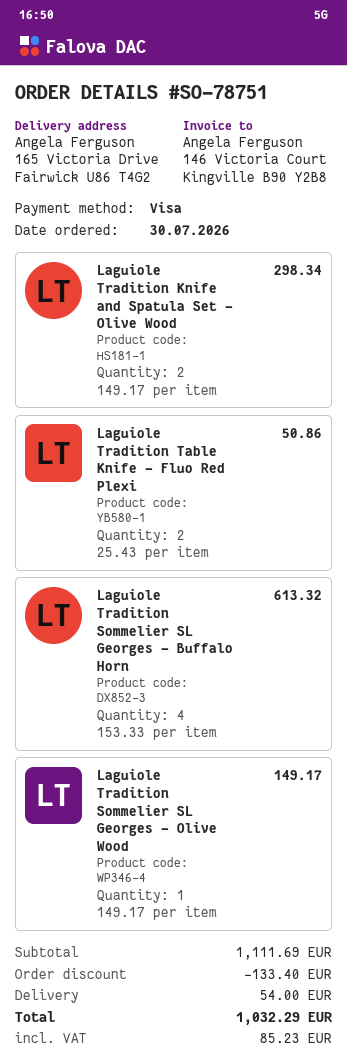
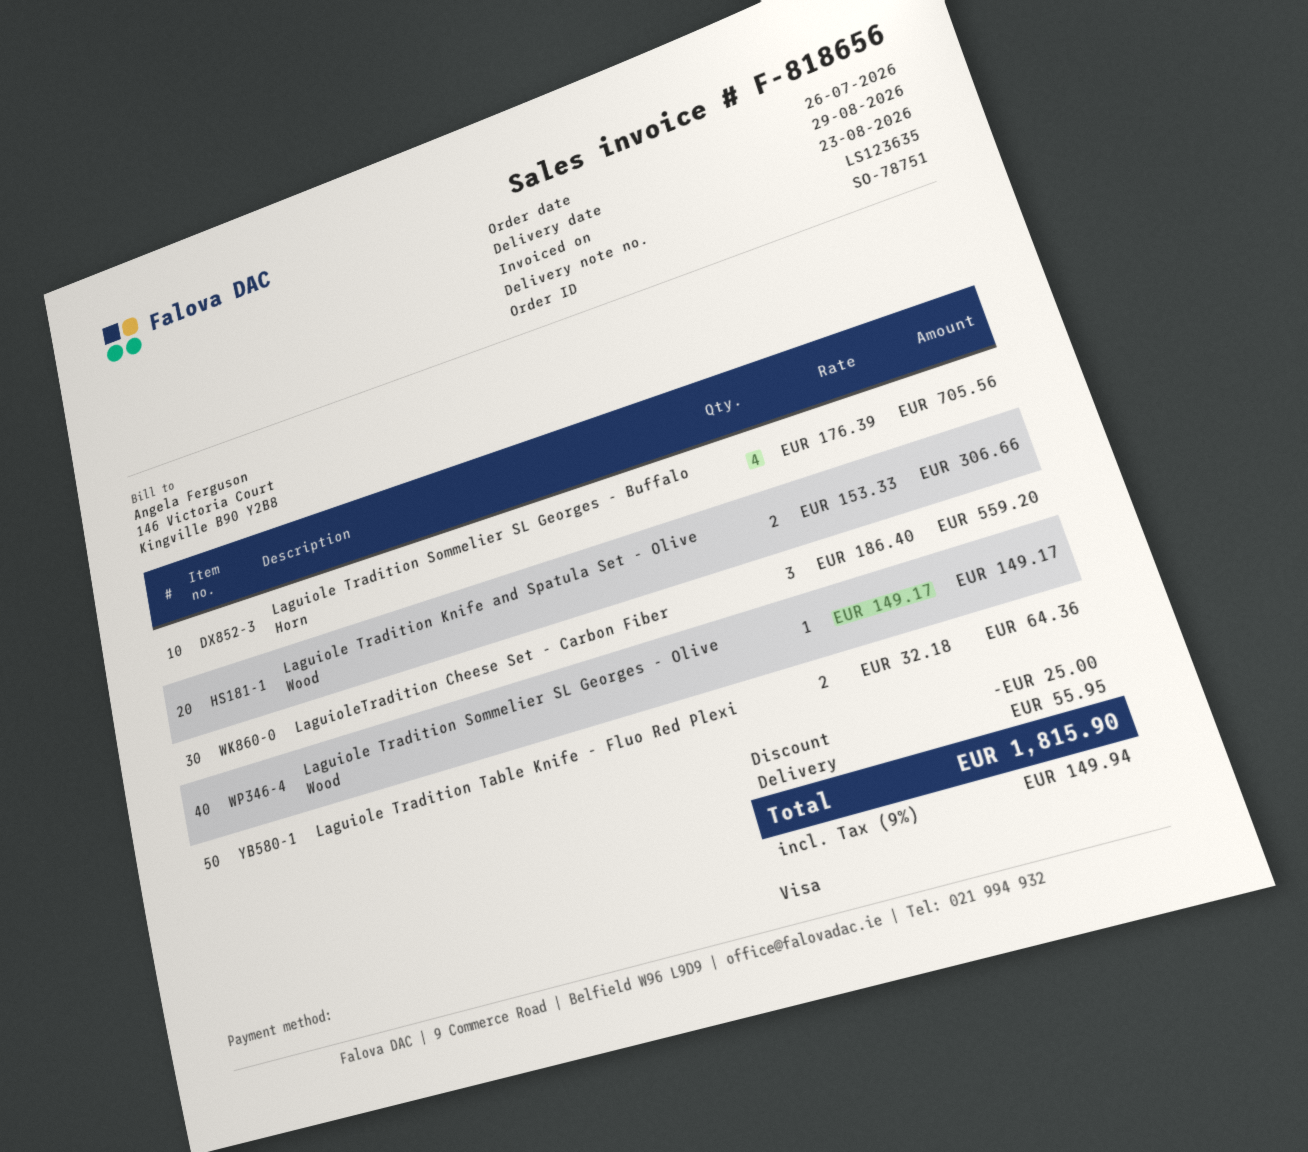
order date: 2026-07-30 -> 2026-07-26
Laguiole Tradition Knife and Spatula Set - Olive Wood: 2 x 149.17 = 298.34 -> 2 x 153.33 = 306.66
Laguiole Tradition Table Knife - Fluo Red Plexi: 2 x 25.43 = 50.86 -> 2 x 32.18 = 64.36
Laguiole Tradition Sommelier SL Georges - Buffalo Horn: 4 x 153.33 = 613.32 -> 4 x 176.39 = 705.56
LaguioleTradition Cheese Set - Carbon Fiber: none -> 3 x 186.40 = 559.20
discount: 133.40 -> 25.00
shipping: 54.00 -> 55.95
tax: 85.23 -> 149.94
total: 1032.29 -> 1815.90

